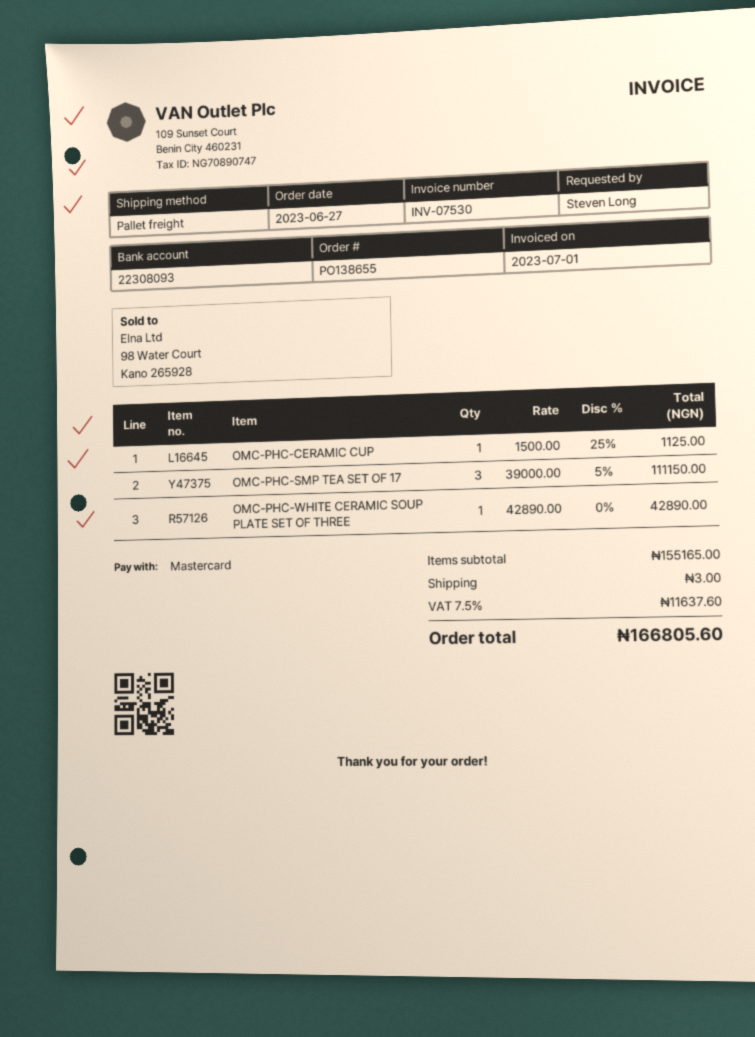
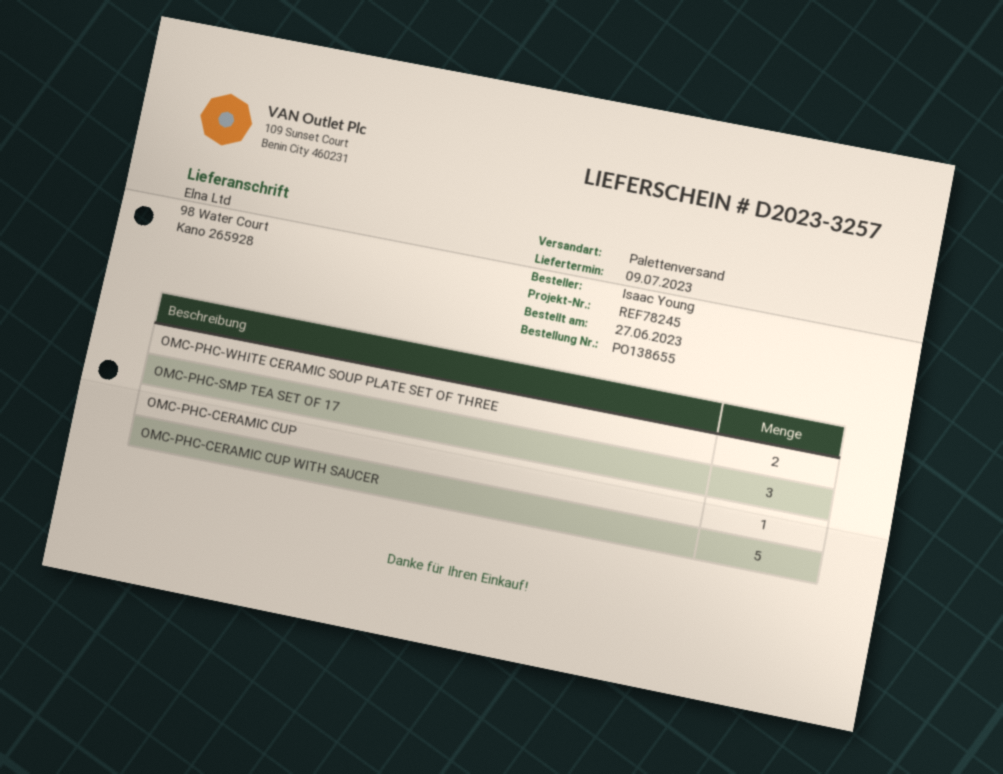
ordered by: Steven Long -> Isaac Young
OMC-PHC-WHITE CERAMIC SOUP PLATE SET OF THREE: 1 -> 2
OMC-PHC-CERAMIC CUP WITH SAUCER: none -> 5

